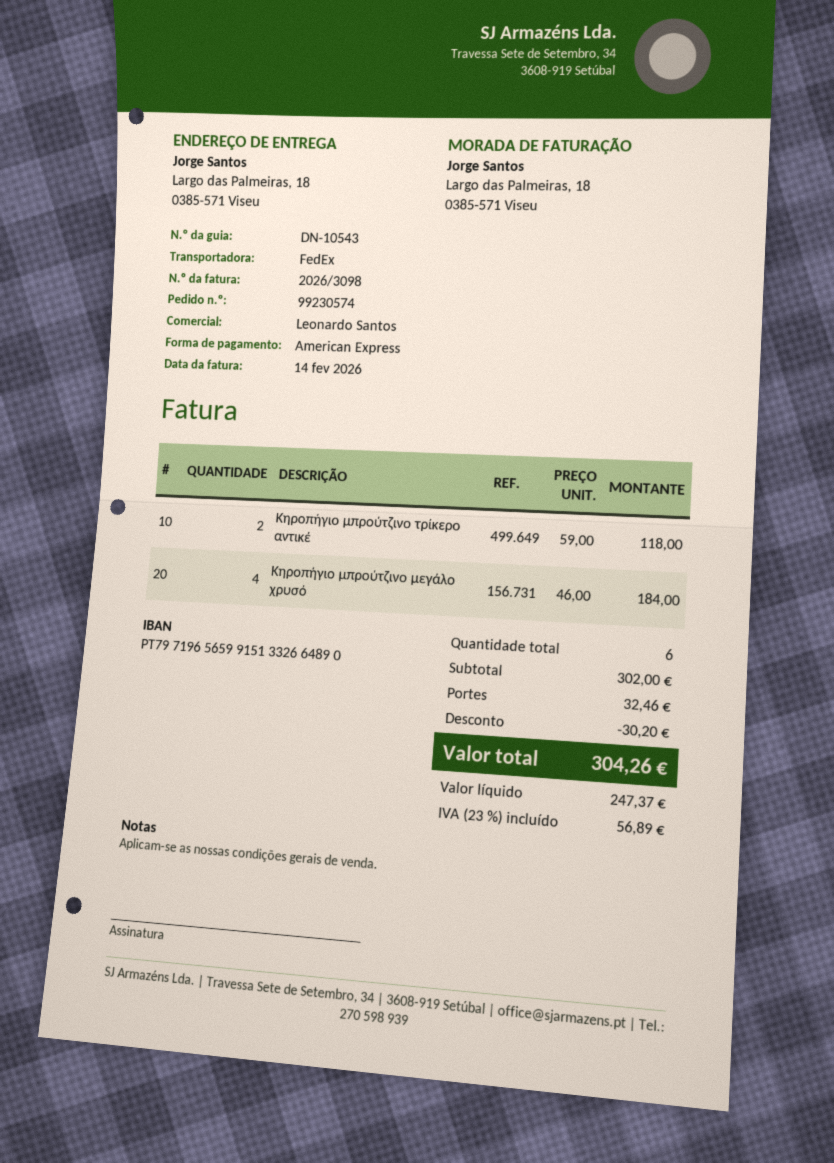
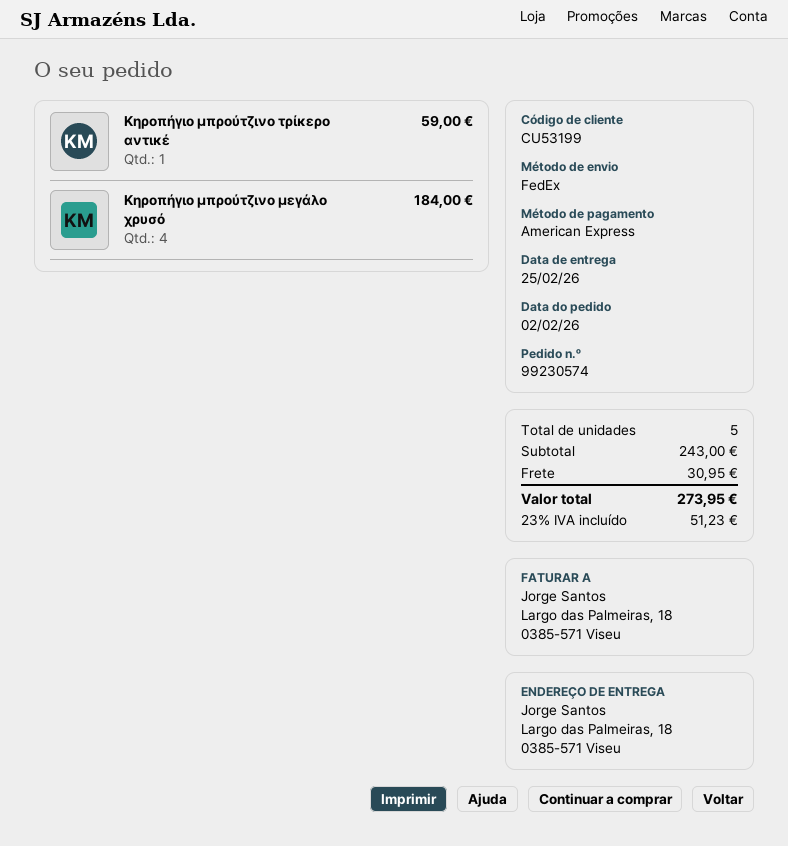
Κηροπήγιο μπρούτζινο τρίκερο αντικέ: 2 for 118.00 -> 1 for 59.00
total quantity: 6 -> 5
subtotal: 302.00 -> 243.00
discount: 30.20 -> none
shipping: 32.46 -> 30.95
tax: 23% = 56.89 -> 23% = 51.23
total: 304.26 -> 273.95

